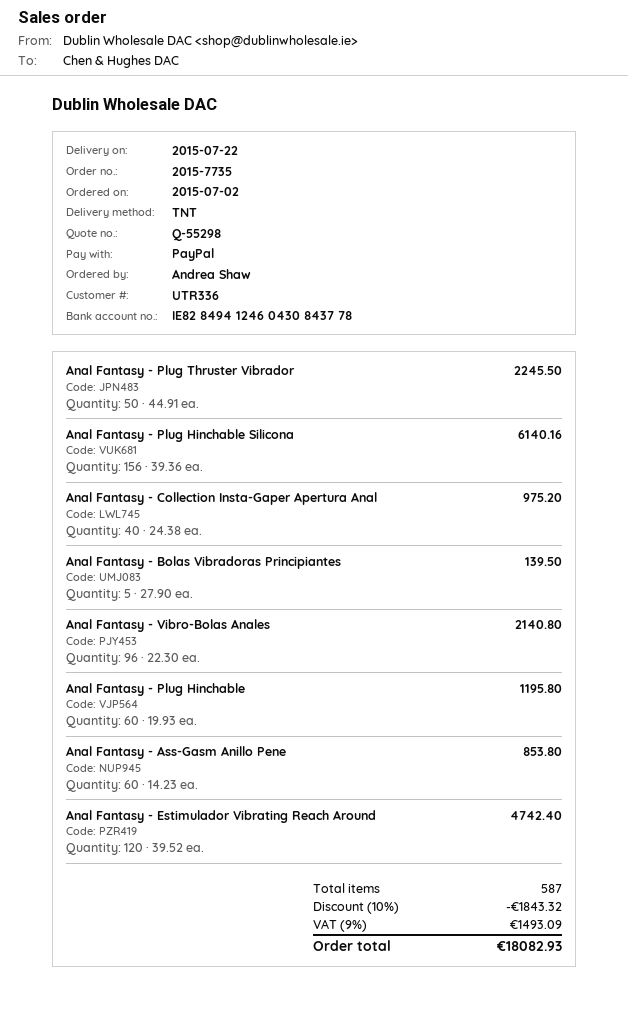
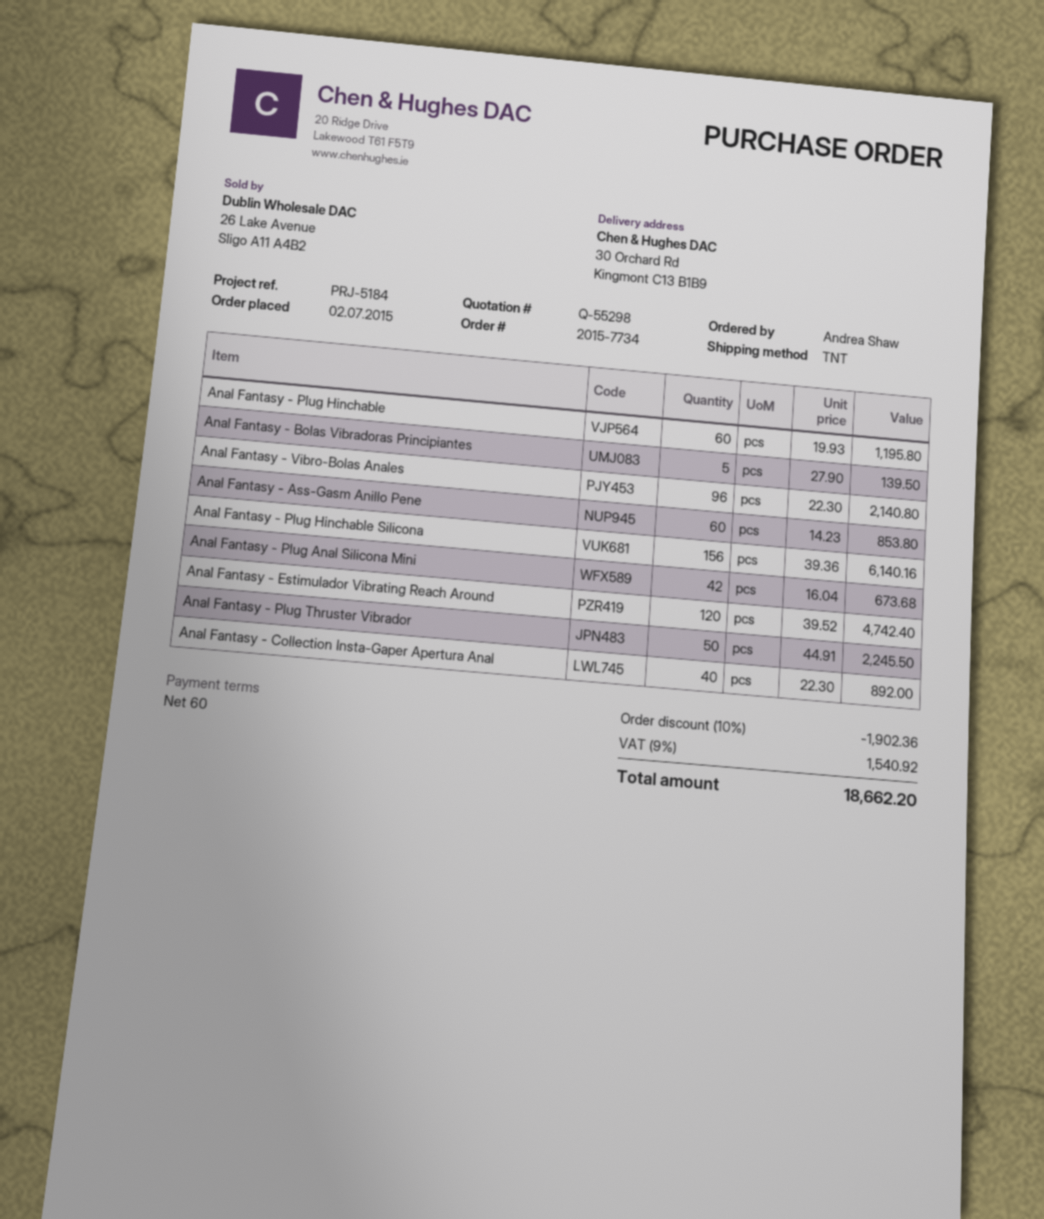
order number: 2015-7735 -> 2015-7734
Anal Fantasy - Collection Insta-Gaper Apertura Anal: 40 x 24.38 = 975.20 -> 40 x 22.30 = 892.00
Anal Fantasy - Plug Anal Silicona Mini: none -> 42 x 16.04 = 673.68
discount: 10% = 1843.32 -> 10% = 1902.36
tax: 9% = 1493.09 -> 9% = 1540.92
total: 18082.93 -> 18662.20

